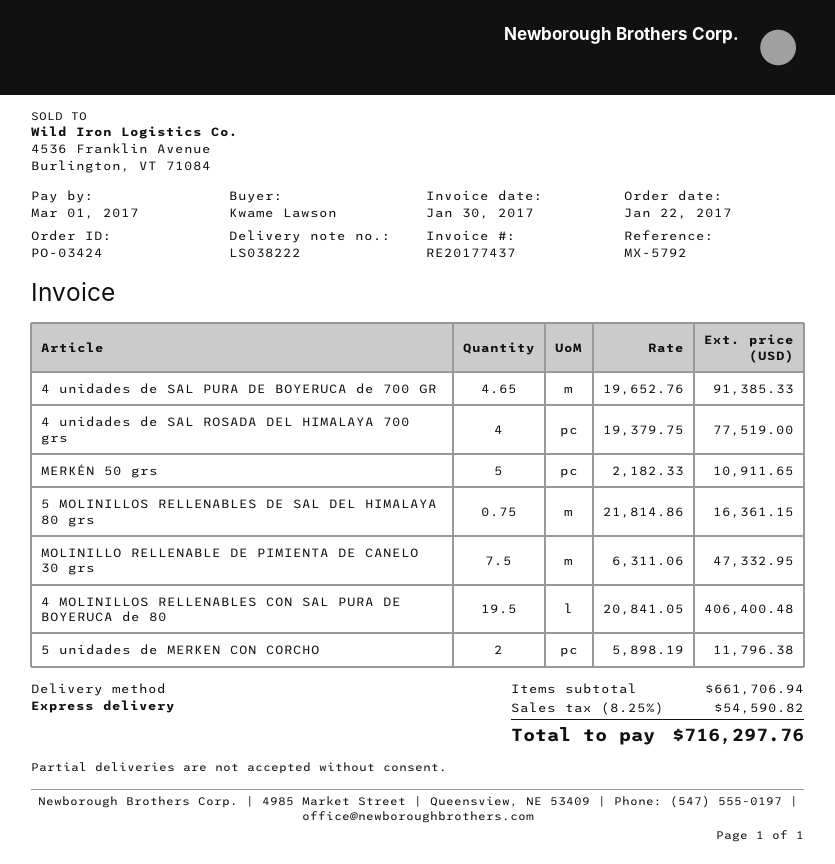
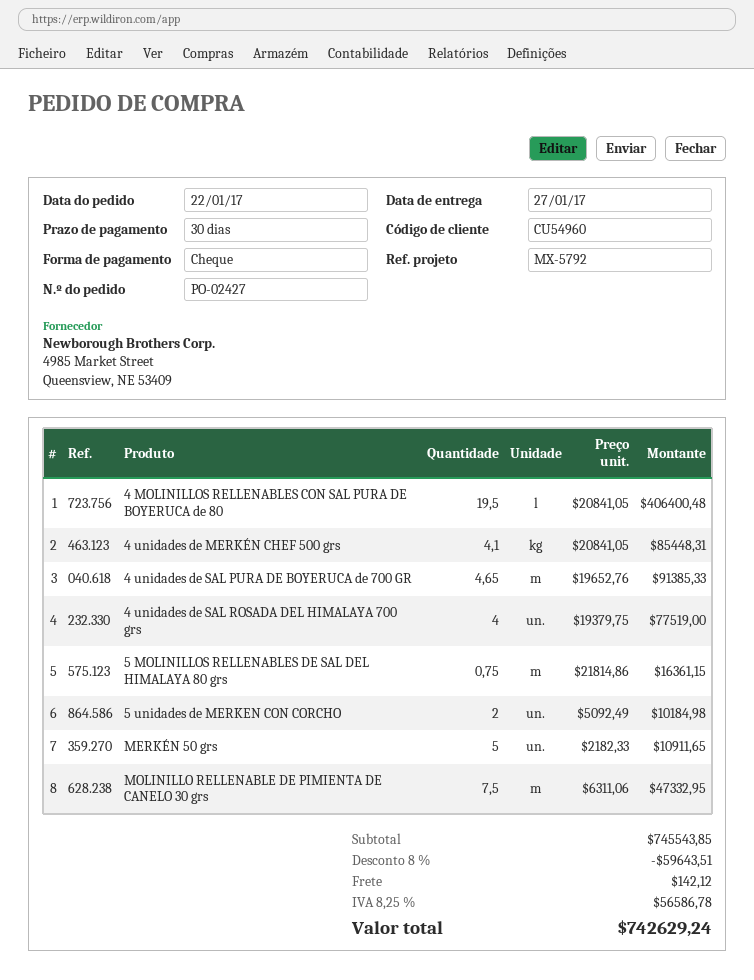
order number: PO-03424 -> PO-02427
5 unidades de MERKEN CON CORCHO: 2 x 5898.19 = 11796.38 -> 2 x 5092.49 = 10184.98
4 unidades de MERKÉN CHEF 500 grs: none -> 4.1 x 20841.05 = 85448.31
subtotal: 661706.94 -> 745543.85
discount: none -> 8% = 59643.51
shipping: none -> 142.12
tax: 8.25% = 54590.82 -> 8.25% = 56586.78
total: 716297.76 -> 742629.24

